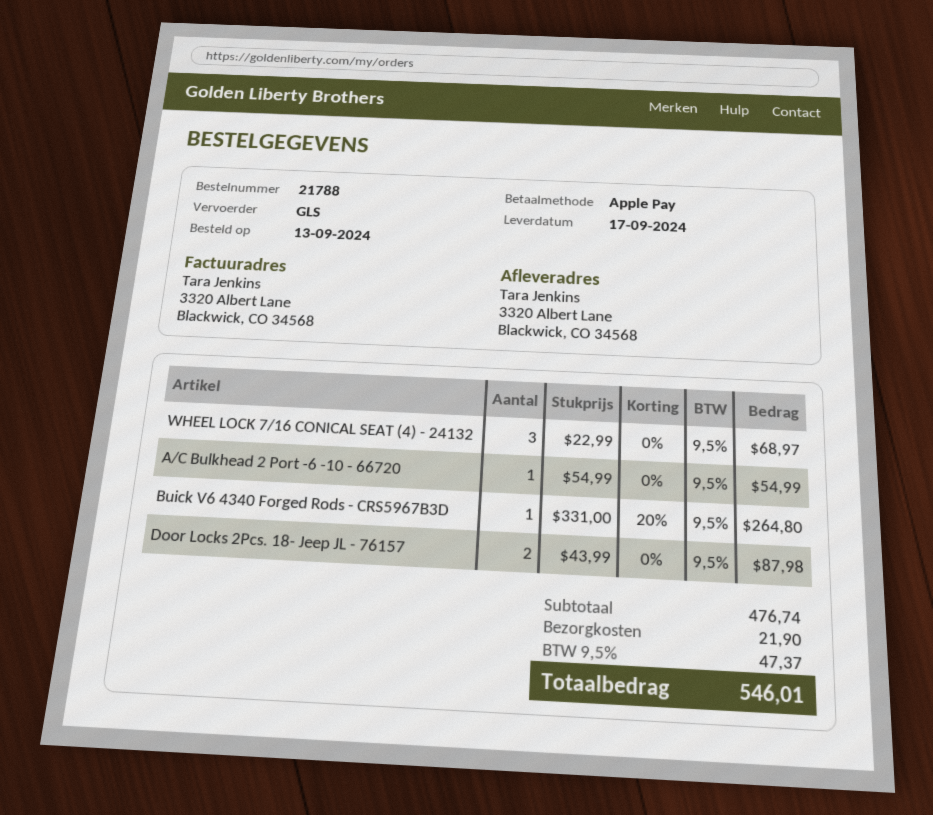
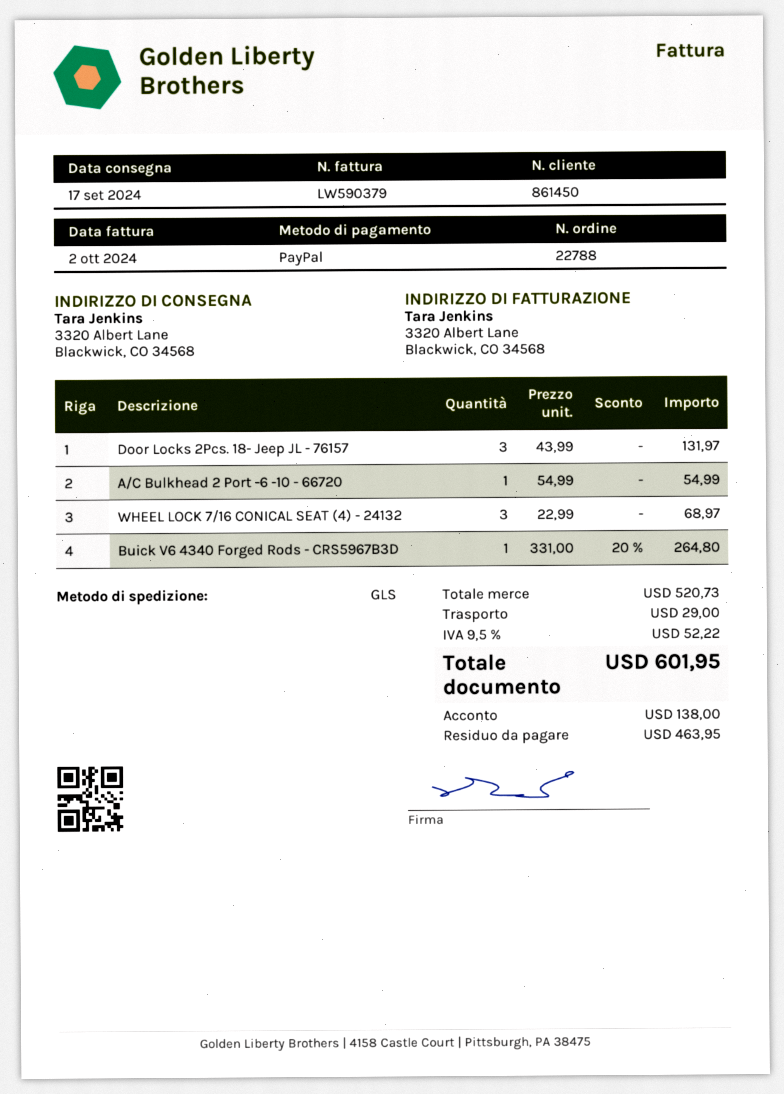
order number: 21788 -> 22788
payment method: Apple Pay -> PayPal
Door Locks 2Pcs. 18- Jeep JL - 76157: 2 x 43.99 = 87.98 -> 3 x 43.99 = 131.97
subtotal: 476.74 -> 520.73
shipping: 21.90 -> 29.00
tax: 9.5% = 47.37 -> 9.5% = 52.22
total: 546.01 -> 601.95

